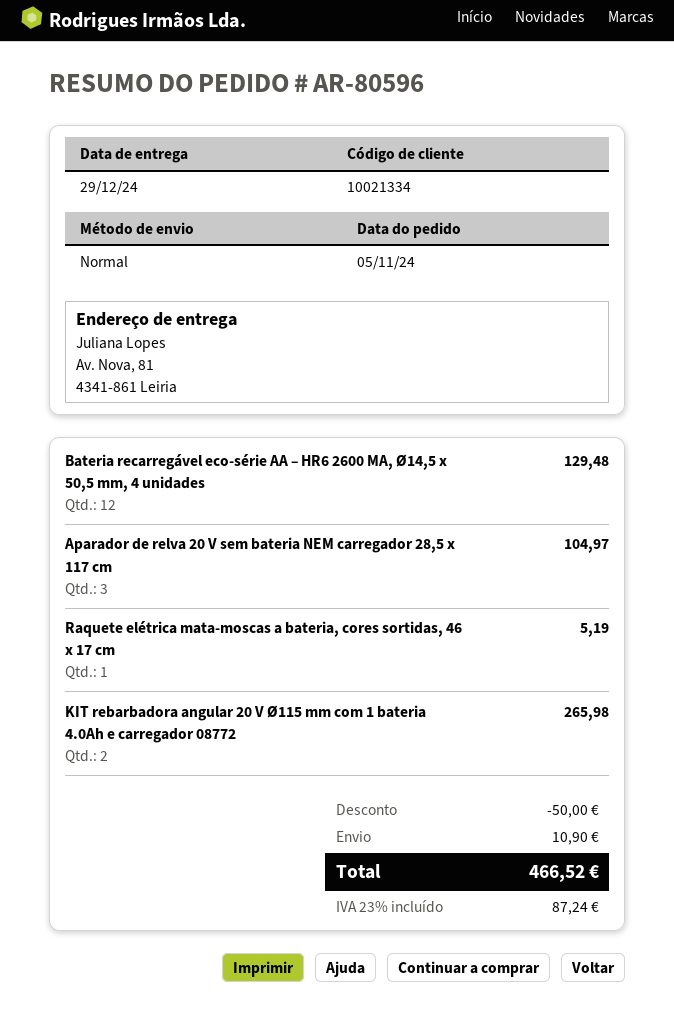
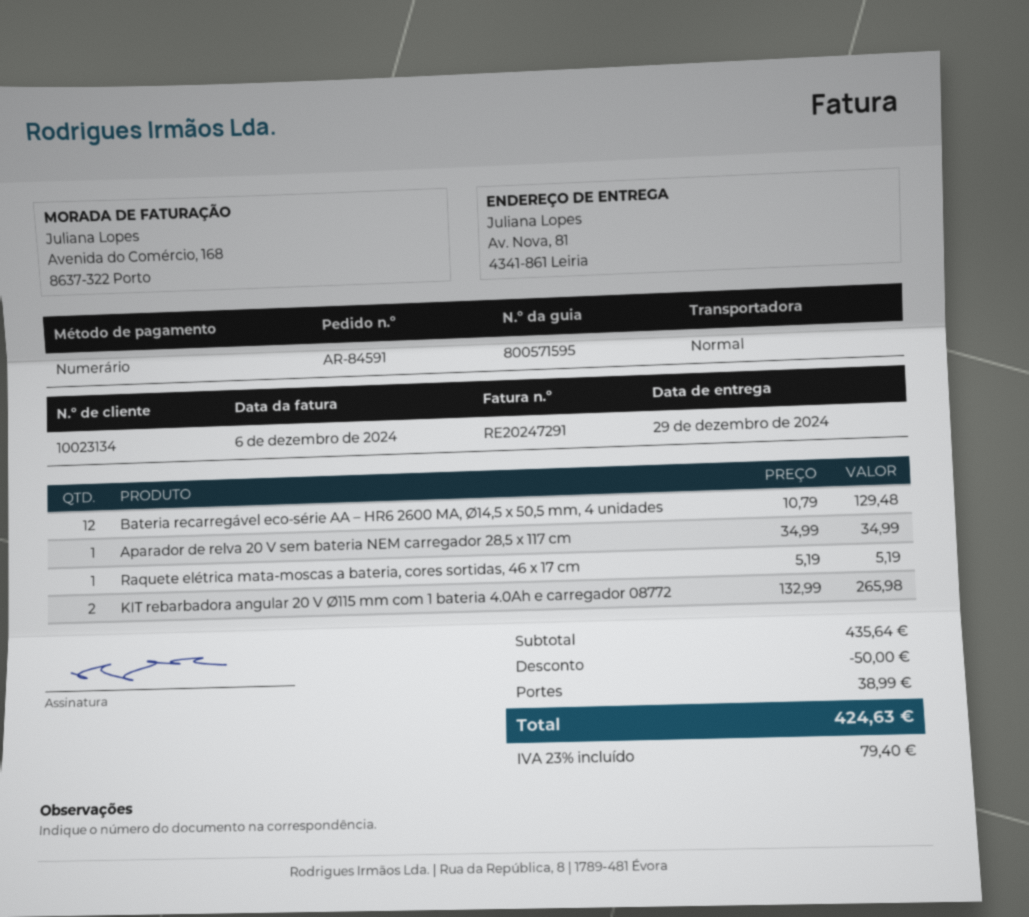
order number: AR-80596 -> AR-84591
customer number: 10021334 -> 10023134
Aparador de relva 20 V sem bateria NEM carregador 28,5 x 117 cm: 3 for 104.97 -> 1 for 34.99
shipping: 10.90 -> 38.99
tax: 23% = 87.24 -> 23% = 79.40
total: 466.52 -> 424.63

